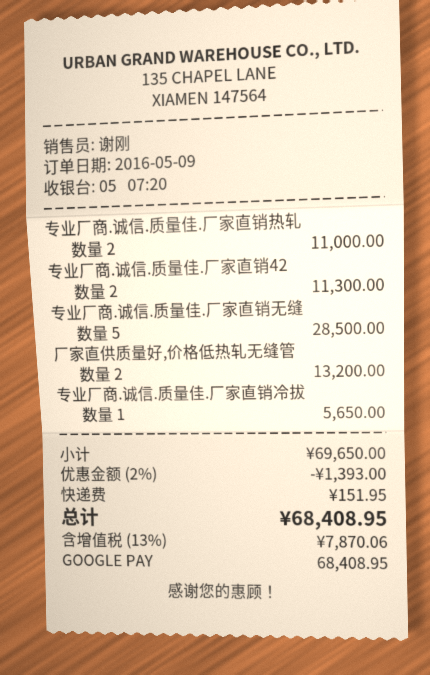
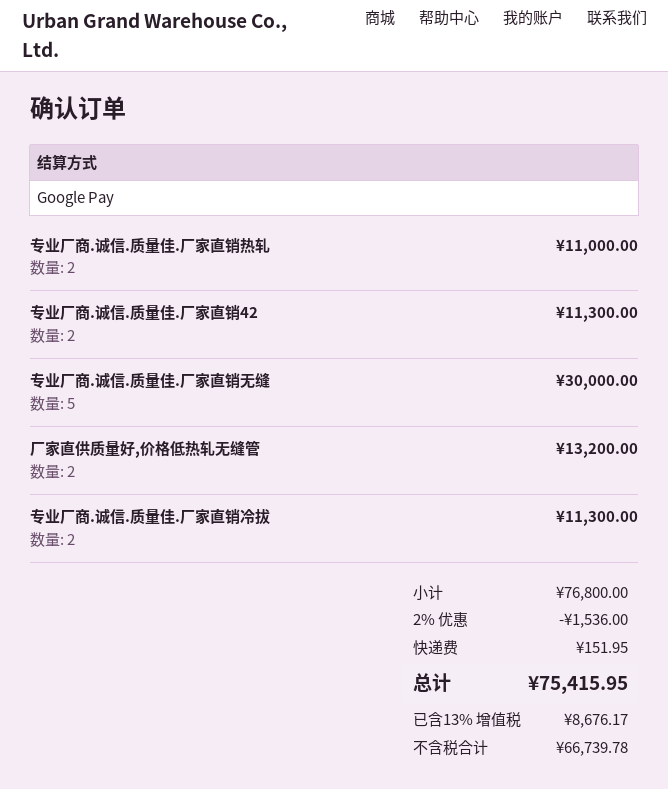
专业厂商.诚信.质量佳.厂家直销无缝: 5 for 28500.00 -> 5 for 30000.00
专业厂商.诚信.质量佳.厂家直销冷拔: 1 for 5650.00 -> 2 for 11300.00
subtotal: 69650.00 -> 76800.00
discount: 2% = 1393.00 -> 2% = 1536.00
tax: 13% = 7870.06 -> 13% = 8676.17
total: 68408.95 -> 75415.95

